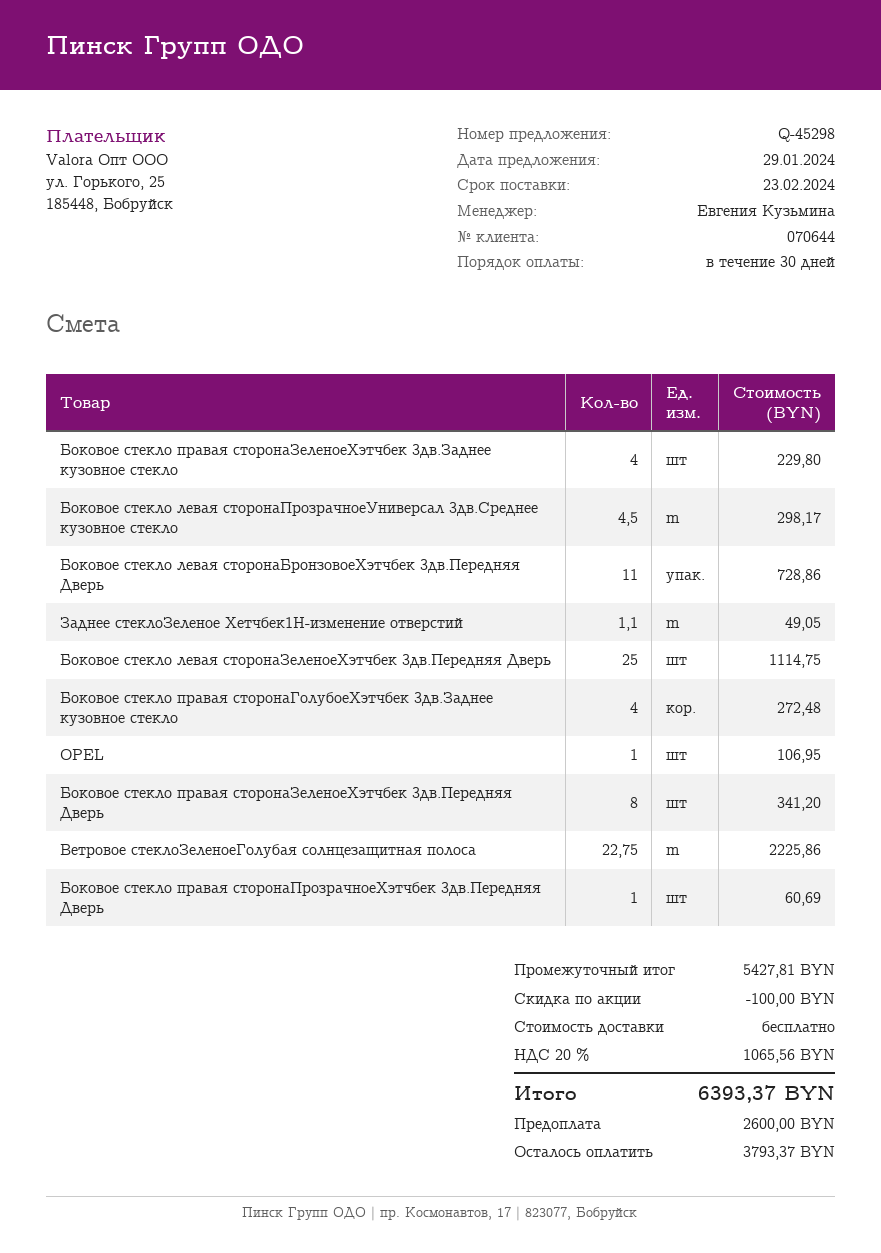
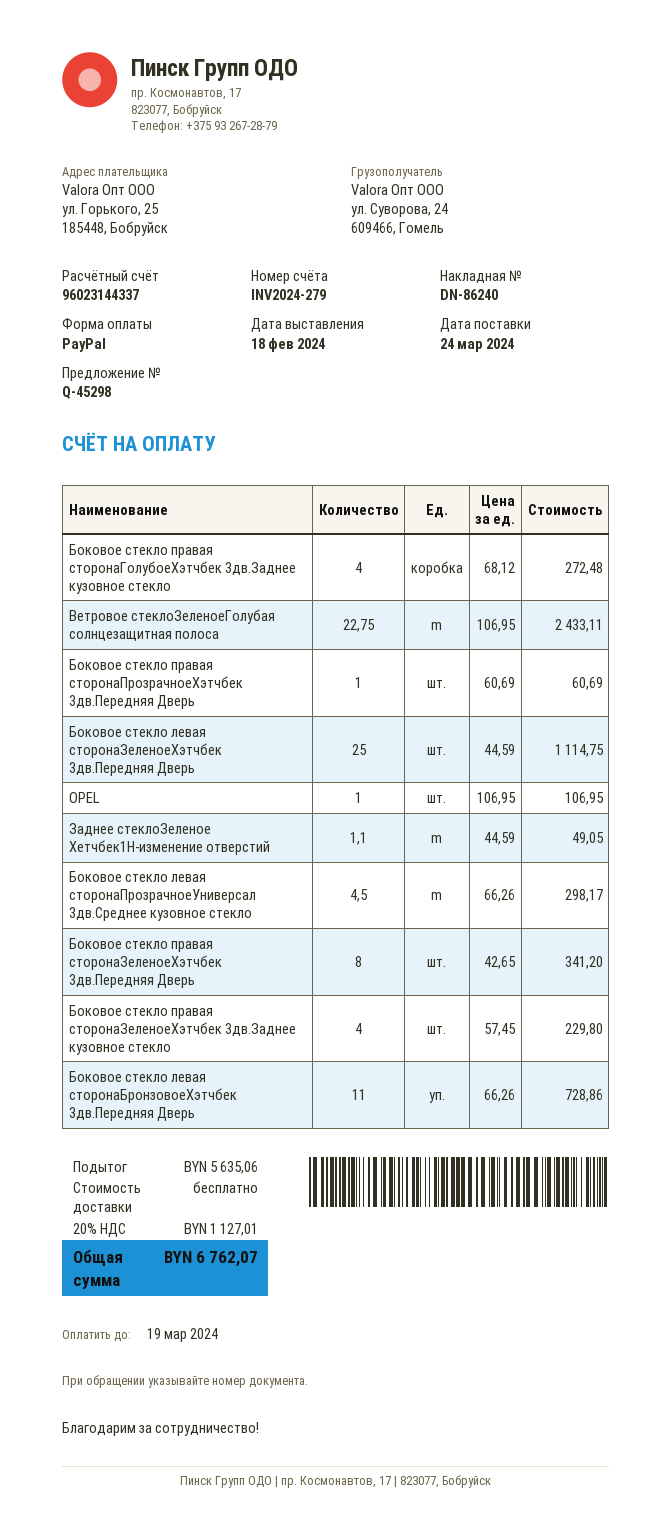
delivery date: 2024-02-23 -> 2024-03-24
Ветровое стеклоЗеленоеГолубая солнцезащитная полоса: 22.75 for 2225.86 -> 22.75 for 2433.11
subtotal: 5427.81 -> 5635.06
discount: 100.00 -> none
tax: 20% = 1065.56 -> 20% = 1127.01
total: 6393.37 -> 6762.07

